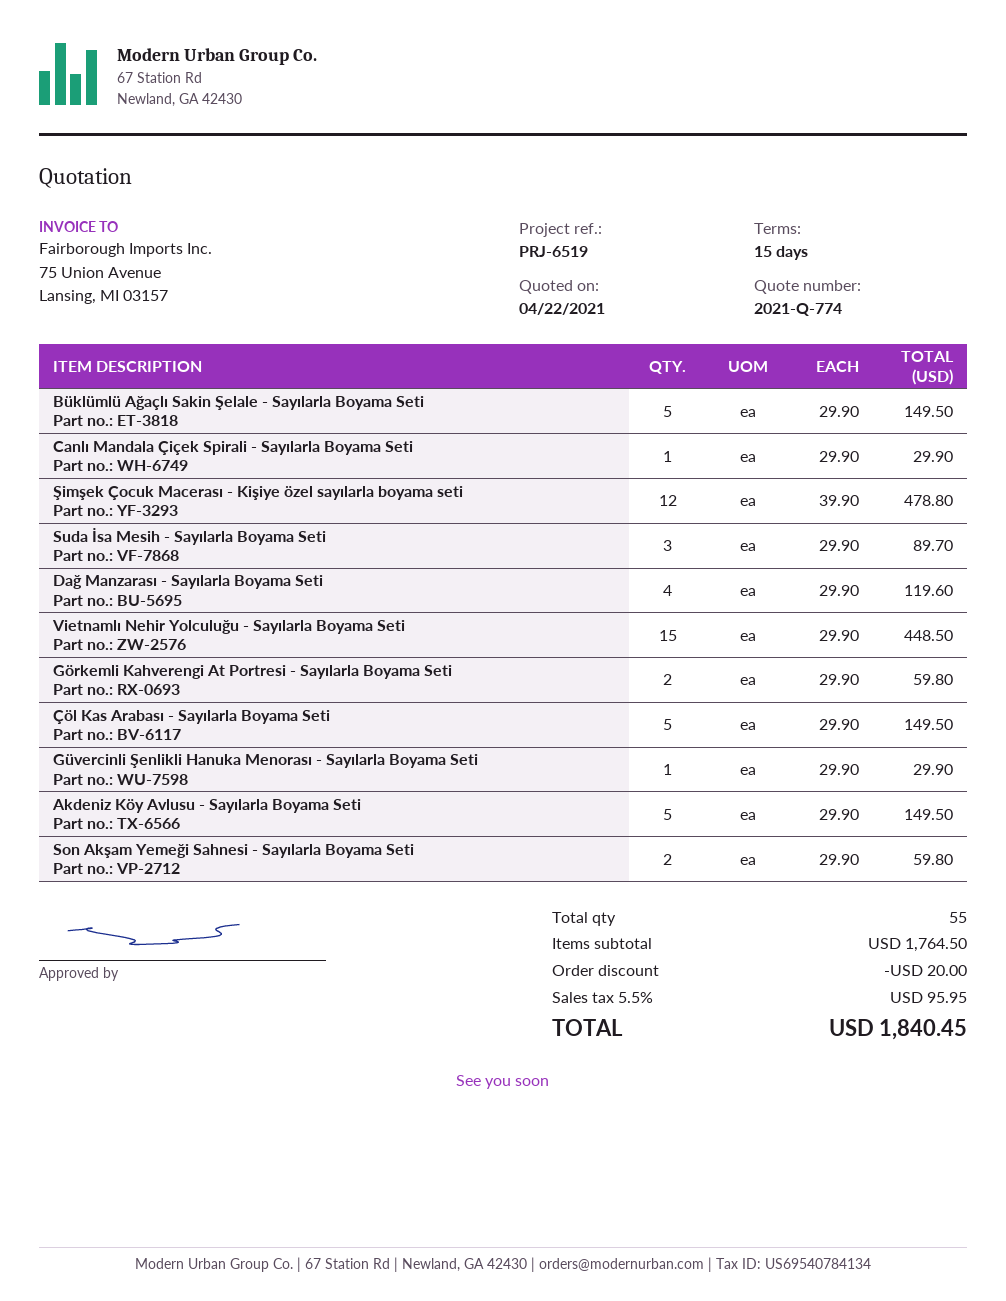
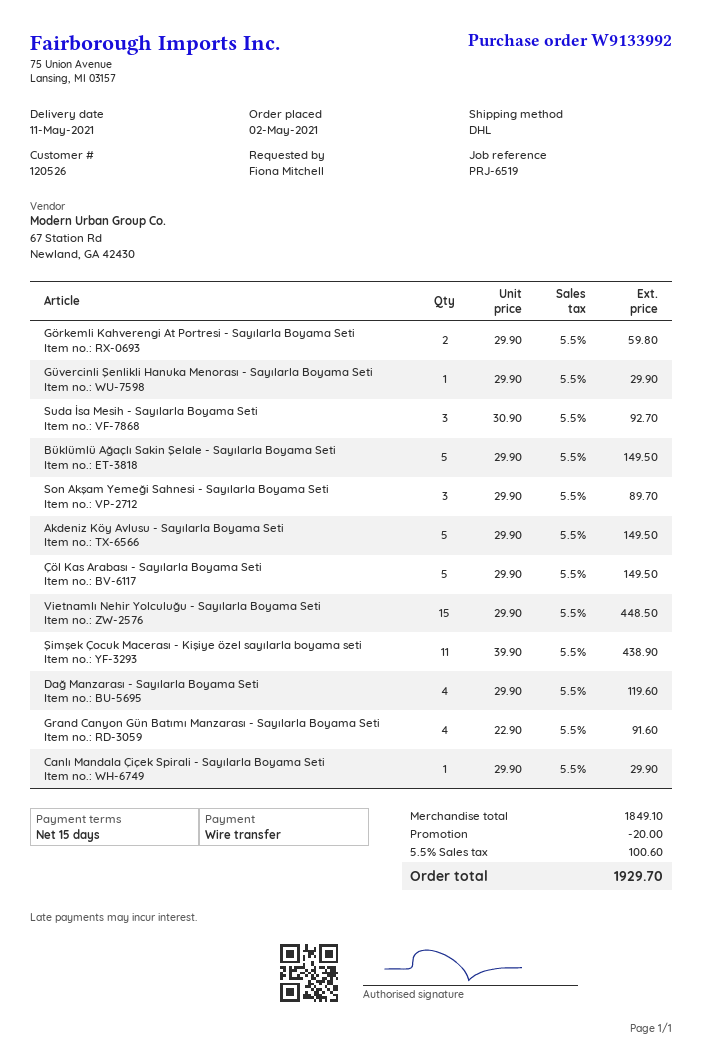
Şimşek Çocuk Macerası - Kişiye özel sayılarla boyama seti: 12 x 39.90 = 478.80 -> 11 x 39.90 = 438.90
Suda İsa Mesih - Sayılarla Boyama Seti: 3 x 29.90 = 89.70 -> 3 x 30.90 = 92.70
Son Akşam Yemeği Sahnesi - Sayılarla Boyama Seti: 2 x 29.90 = 59.80 -> 3 x 29.90 = 89.70
Grand Canyon Gün Batımı Manzarası - Sayılarla Boyama Seti: none -> 4 x 22.90 = 91.60
subtotal: 1764.50 -> 1849.10
tax: 5.5% = 95.95 -> 5.5% = 100.60
total: 1840.45 -> 1929.70

